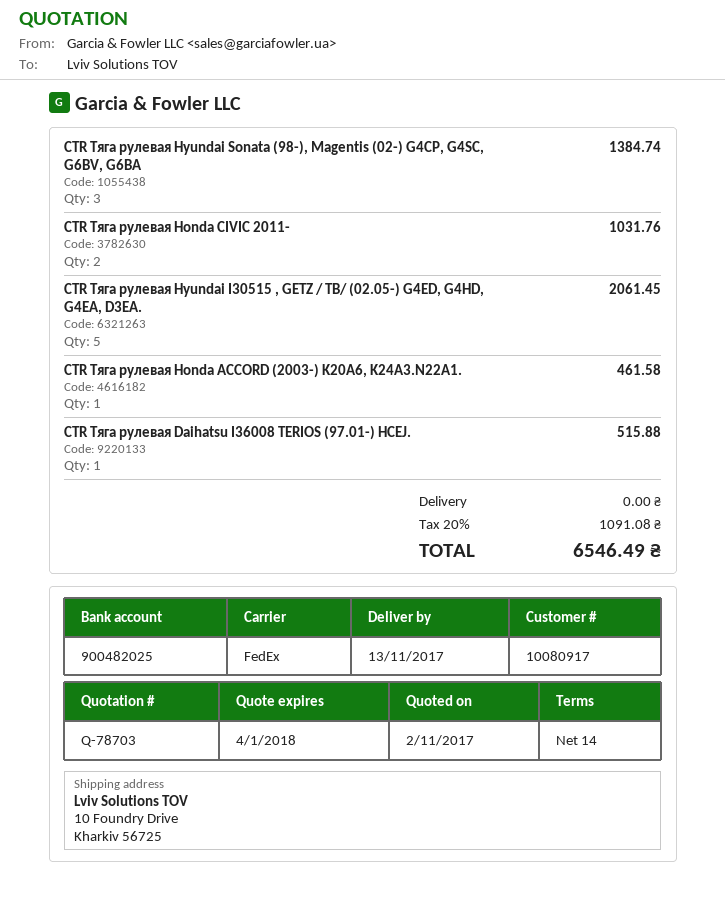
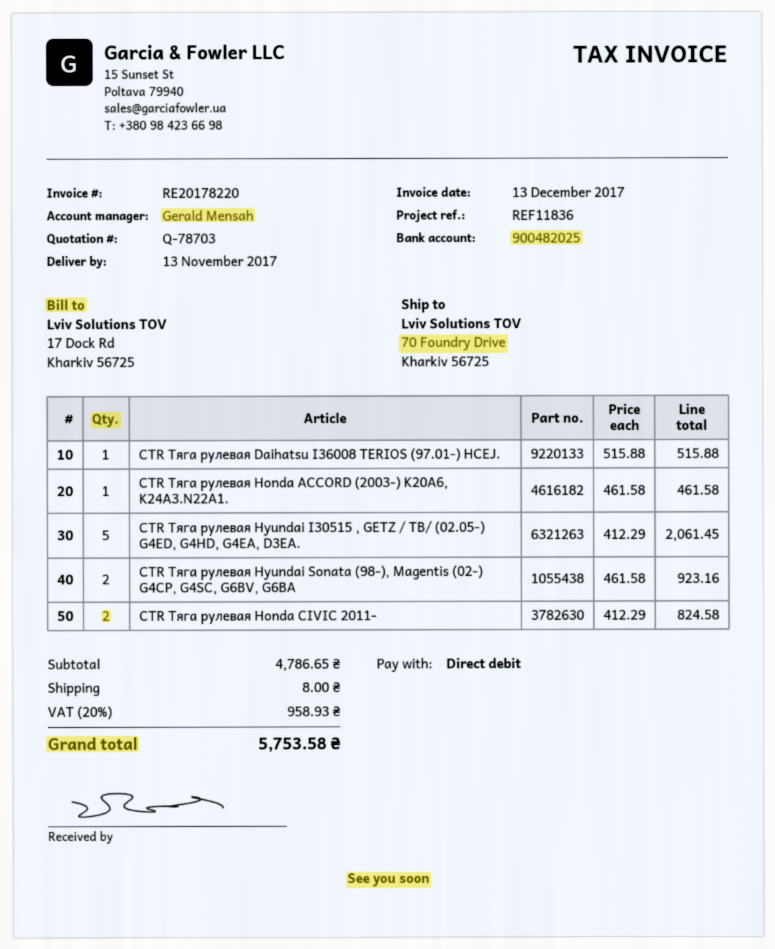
ship to: 10 Foundry Drive, Kharkiv 56725 -> 70 Foundry Drive, Kharkiv 56725
CTR Тяга рулевая Hyundai Sonata (98-), Magentis (02-) G4CP, G4SC, G6BV, G6BA: 3 for 1384.74 -> 2 for 923.16
CTR Тяга рулевая Honda CIVIC 2011-: 2 for 1031.76 -> 2 for 824.58
shipping: 0.00 -> 8.00
tax: 20% = 1091.08 -> 20% = 958.93
total: 6546.49 -> 5753.58

